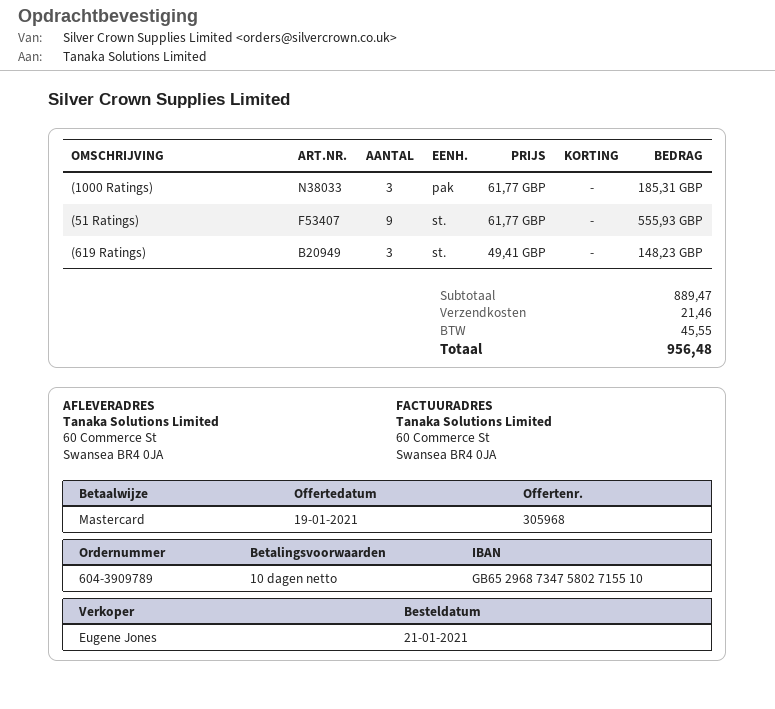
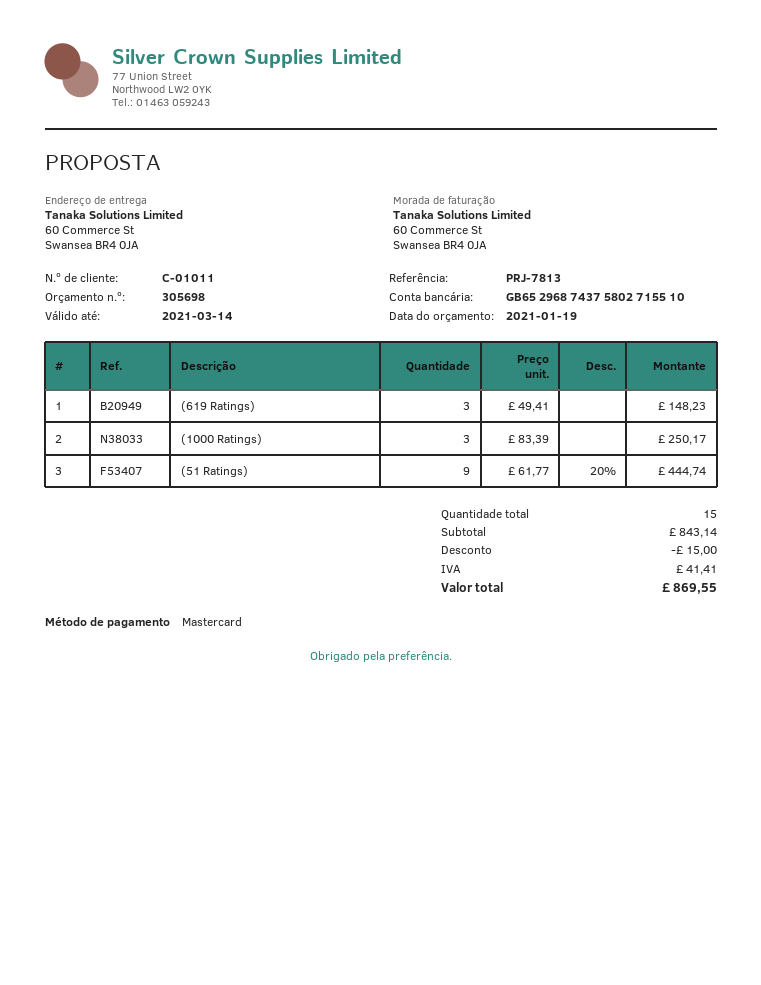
quote number: 305968 -> 305698
bank account: GB65296873475802715510 -> GB65296874375802715510
(1000 Ratings): 3 x 61.77 = 185.31 -> 3 x 83.39 = 250.17
(51 Ratings): 9 x 61.77 = 555.93 -> 9 x 61.77 - 20% = 444.74
subtotal: 889.47 -> 843.14
discount: none -> 15.00
shipping: 21.46 -> none
tax: 45.55 -> 41.41
total: 956.48 -> 869.55

